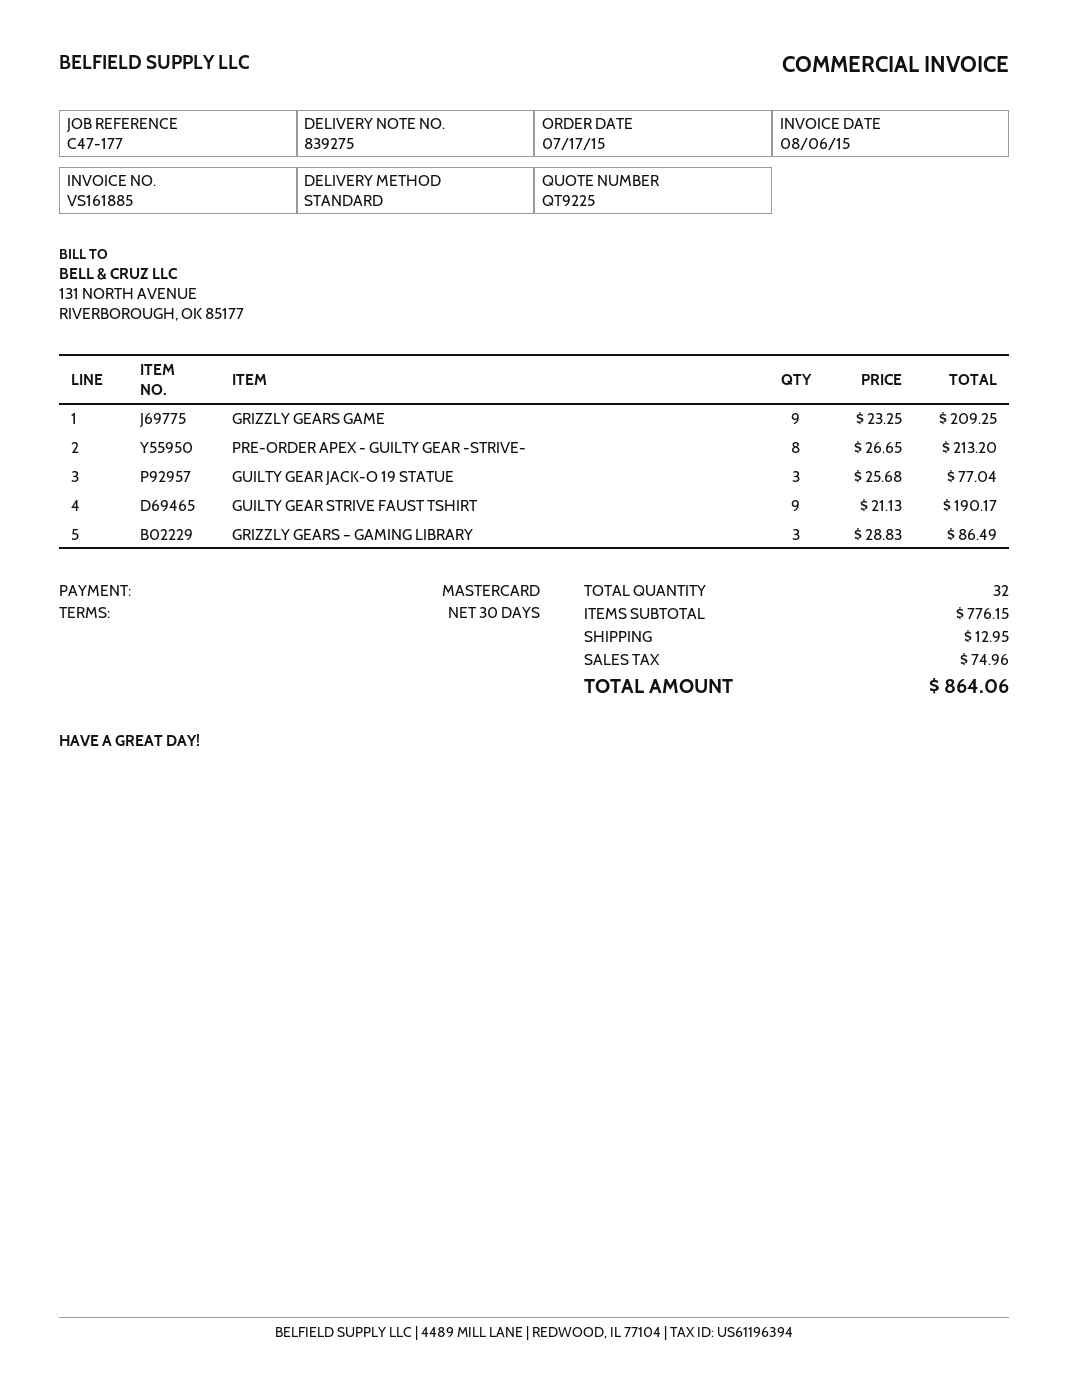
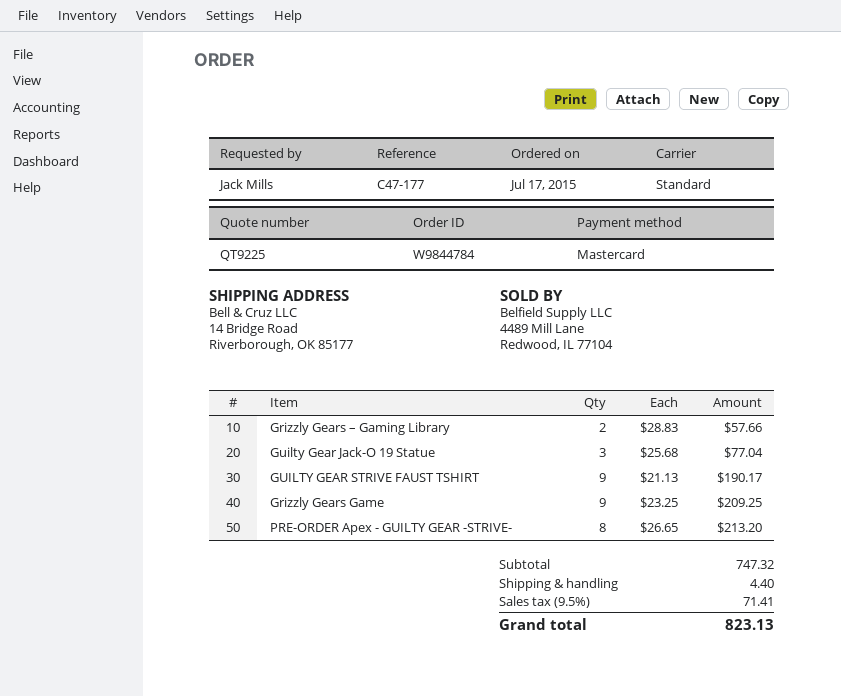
GRIZZLY GEARS – GAMING LIBRARY: 3 x 28.83 = 86.49 -> 2 x 28.83 = 57.66
subtotal: 776.15 -> 747.32
shipping: 12.95 -> 4.40
tax: 74.96 -> 71.41
total: 864.06 -> 823.13

